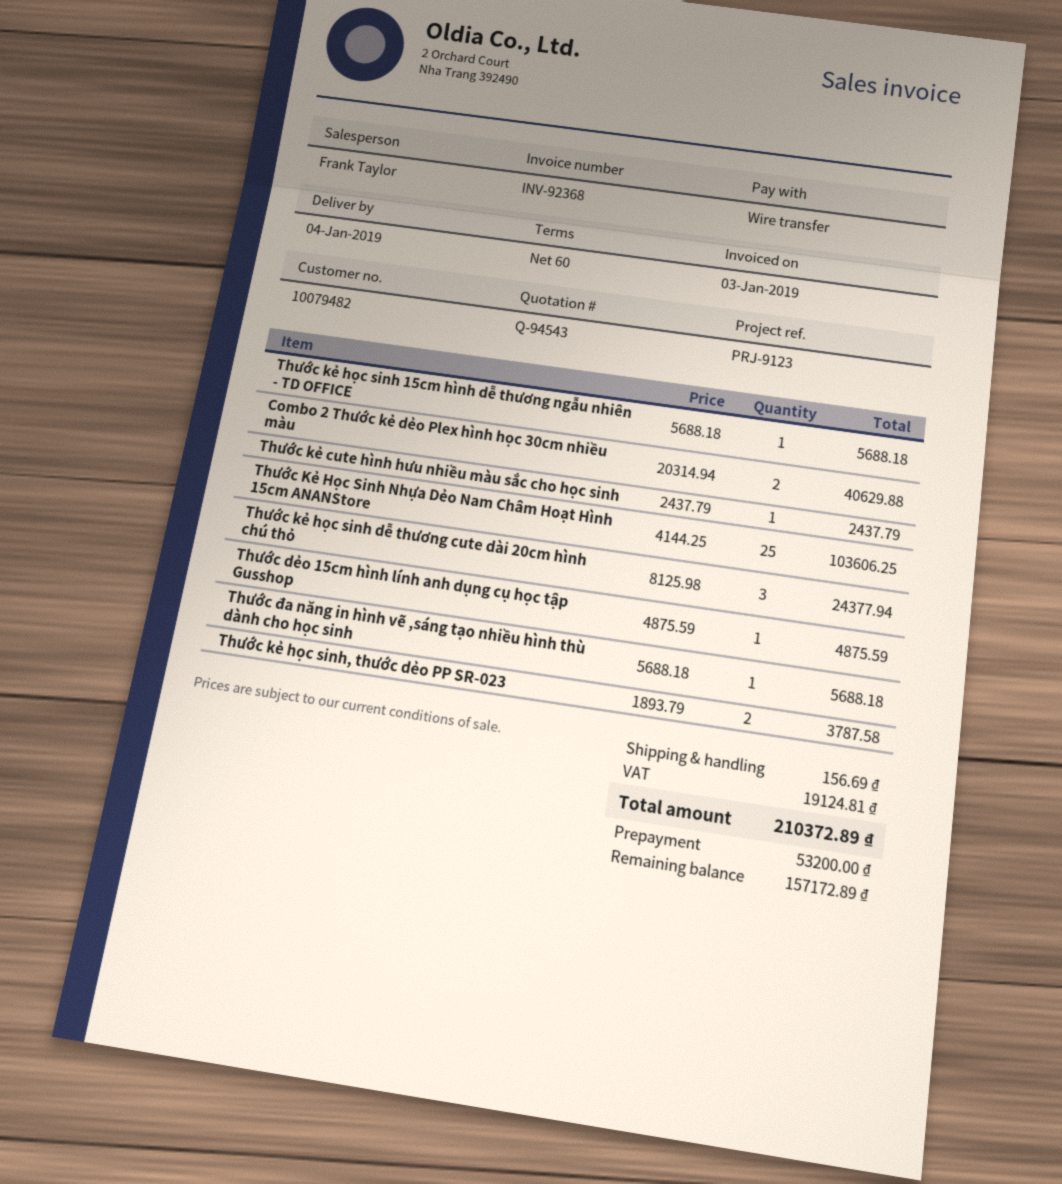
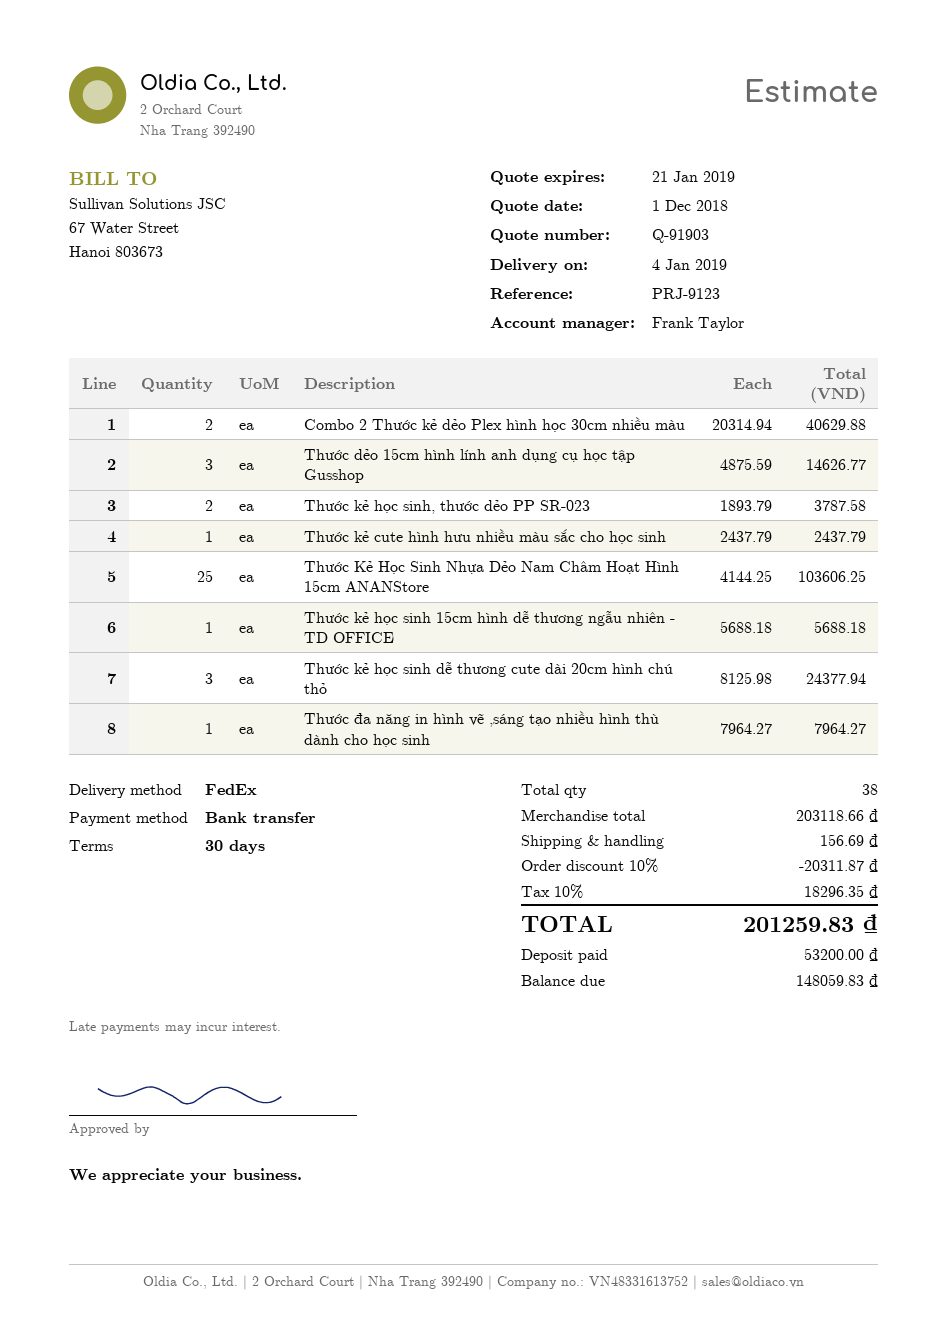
quote number: Q-94543 -> Q-91903
payment terms: 60 days -> 30 days
Thước dẻo 15cm hình lính anh dụng cụ học tập Gusshop: 1 x 4875.59 = 4875.59 -> 3 x 4875.59 = 14626.77
Thước đa năng in hình vẽ ,sáng tạo nhiều hình thù dành cho học sinh: 1 x 5688.18 = 5688.18 -> 1 x 7964.27 = 7964.27
discount: none -> 10% = 20311.87
tax: 19124.81 -> 18296.35
total: 210372.89 -> 201259.83
balance: 157172.89 -> 148059.83

